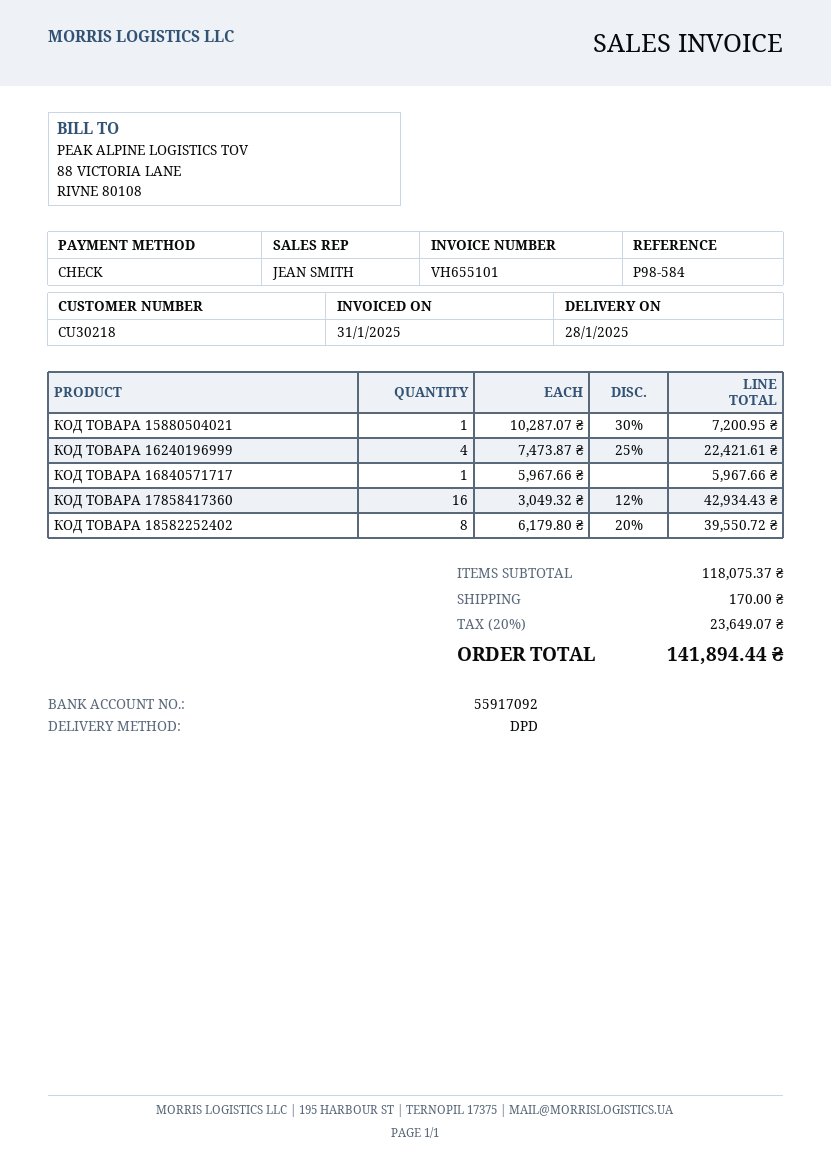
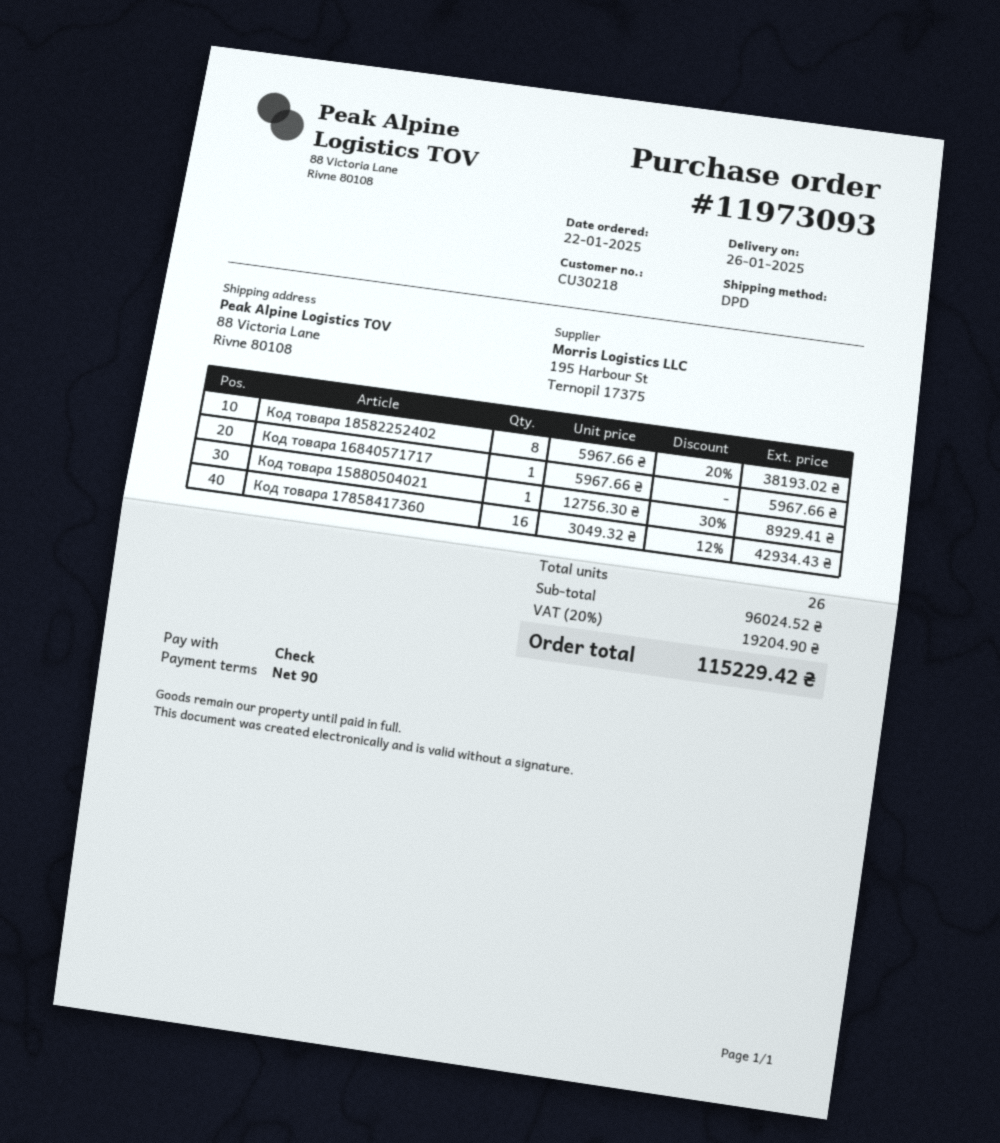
delivery date: 2025-01-28 -> 2025-01-26
КОД ТОВАРА 15880504021: 1 x 10287.07 - 30% = 7200.95 -> 1 x 12756.30 - 30% = 8929.41
КОД ТОВАРА 16240196999: 4 x 7473.87 - 25% = 22421.61 -> none
КОД ТОВАРА 18582252402: 8 x 6179.80 - 20% = 39550.72 -> 8 x 5967.66 - 20% = 38193.02
subtotal: 118075.37 -> 96024.52
shipping: 170.00 -> none
tax: 20% = 23649.07 -> 20% = 19204.90
total: 141894.44 -> 115229.42

